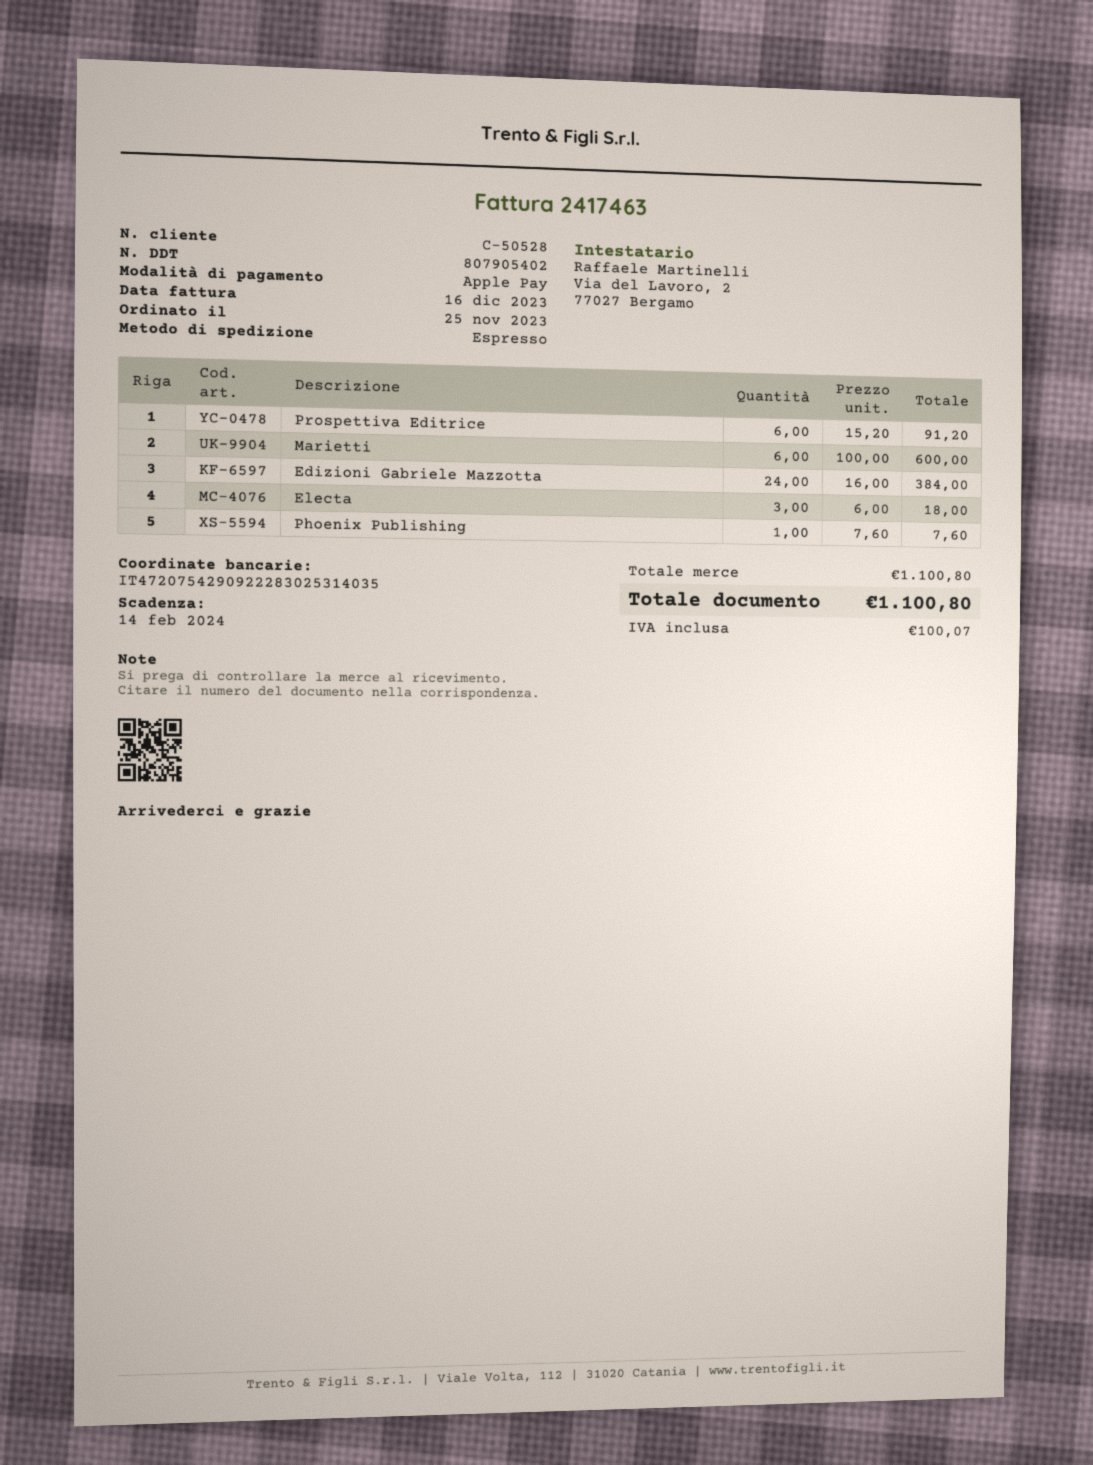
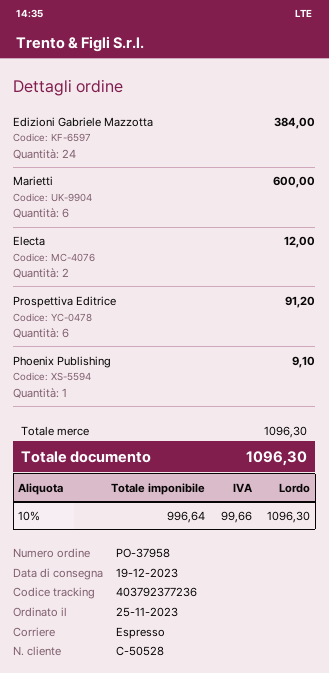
Electa: 3 for 18.00 -> 2 for 12.00
Phoenix Publishing: 1 for 7.60 -> 1 for 9.10
subtotal: 1100.80 -> 1096.30
tax: 100.07 -> 99.66
total: 1100.80 -> 1096.30

